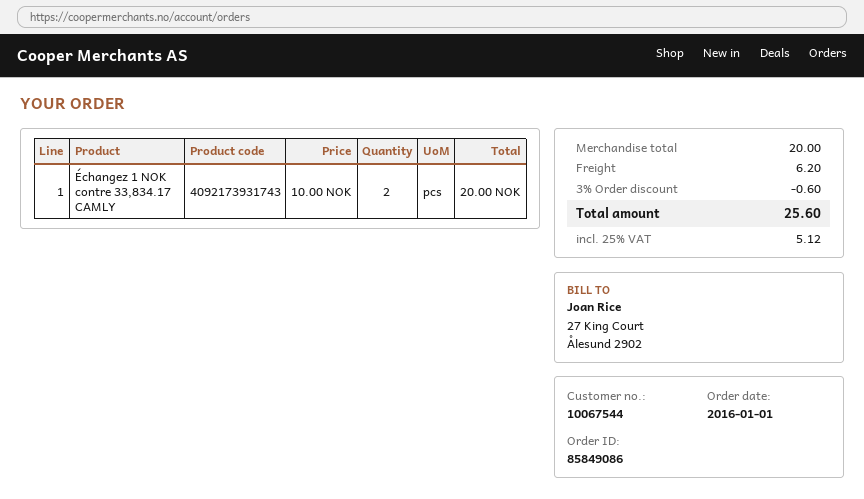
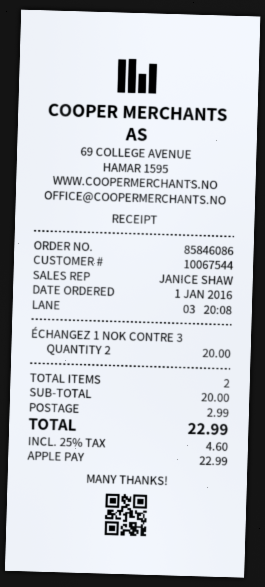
order number: 85849086 -> 85846086
discount: 3% = 0.60 -> none
shipping: 6.20 -> 2.99
tax: 25% = 5.12 -> 25% = 4.60
total: 25.60 -> 22.99

